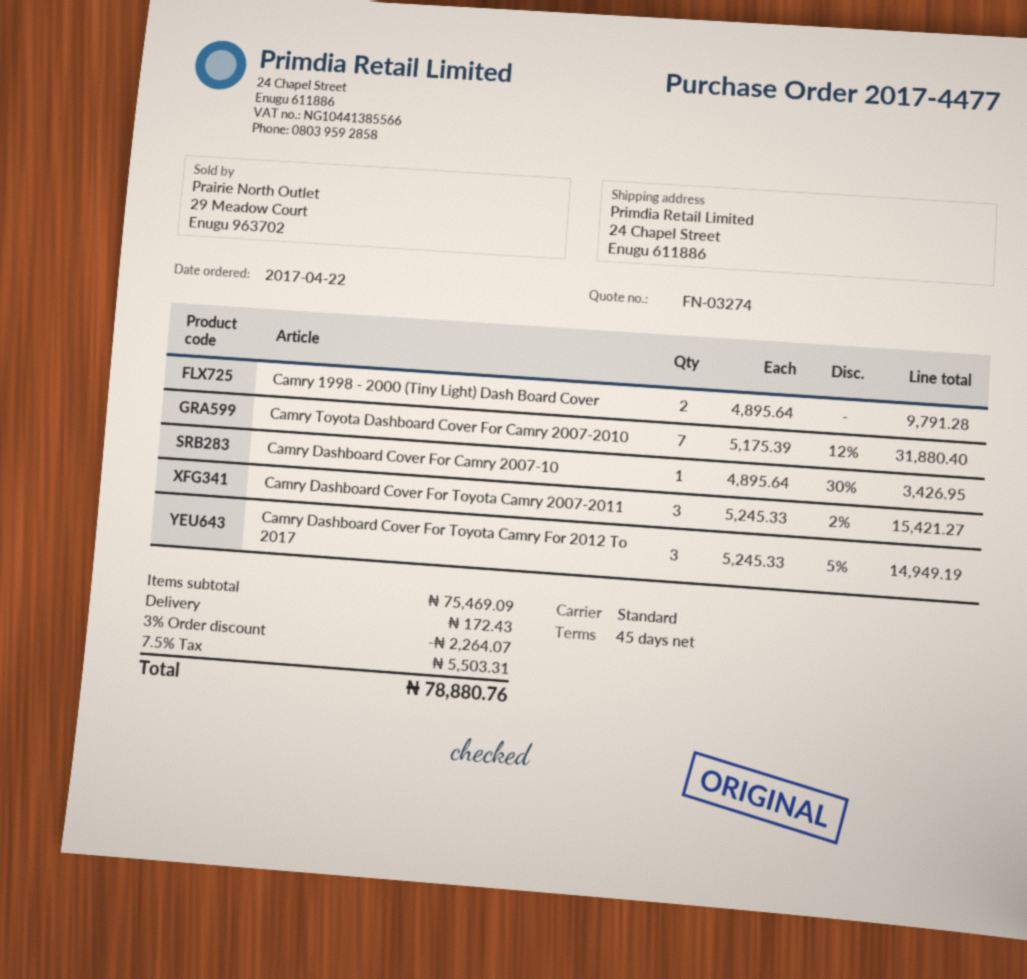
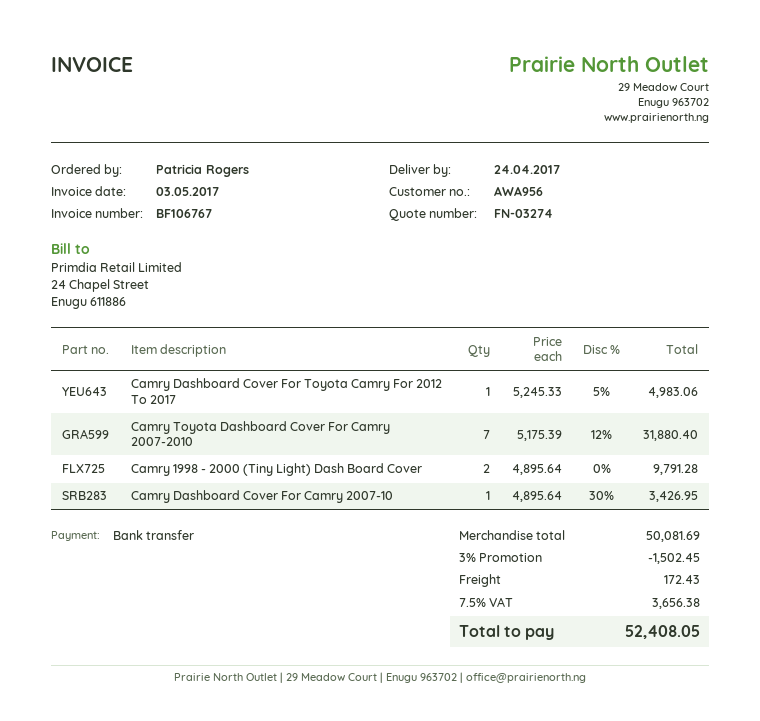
Camry Dashboard Cover For Toyota Camry 2007-2011: 3 x 5245.33 - 2% = 15421.27 -> none
Camry Dashboard Cover For Toyota Camry For 2012 To 2017: 3 x 5245.33 - 5% = 14949.19 -> 1 x 5245.33 - 5% = 4983.06
subtotal: 75469.09 -> 50081.69
discount: 3% = 2264.07 -> 3% = 1502.45
tax: 7.5% = 5503.31 -> 7.5% = 3656.38
total: 78880.76 -> 52408.05

